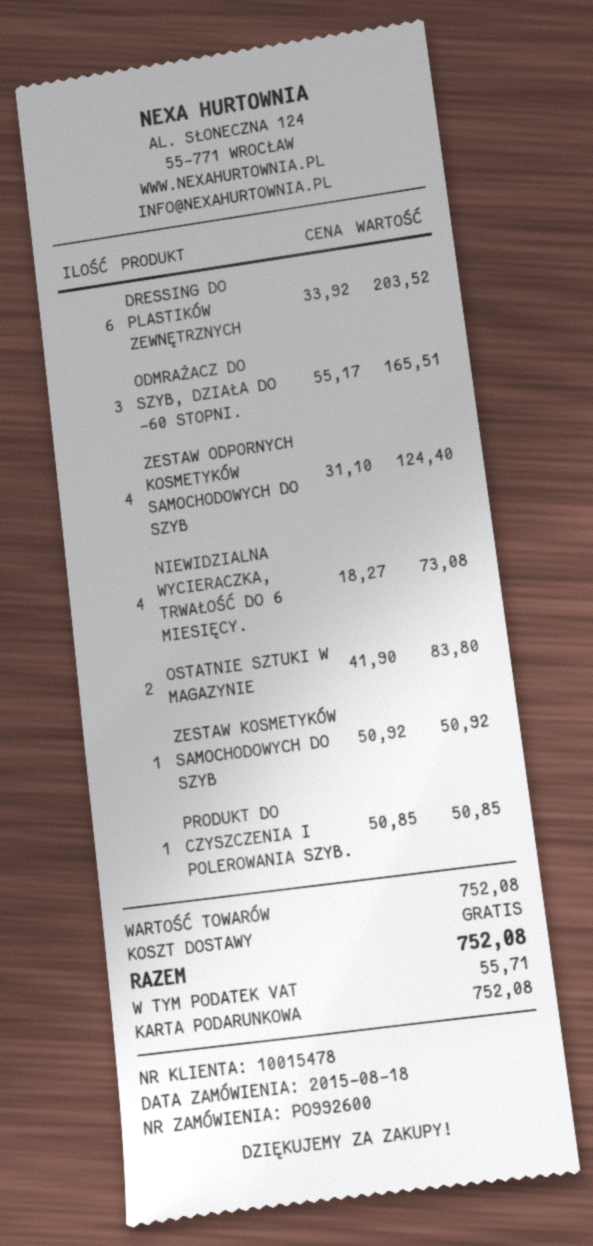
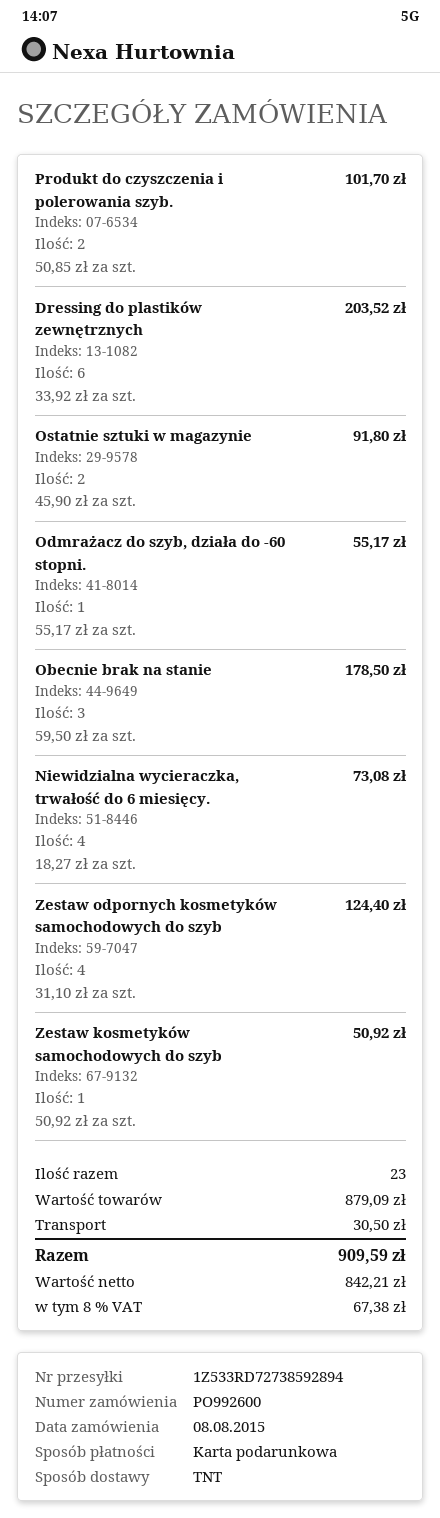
order date: 2015-08-18 -> 2015-08-08
ODMRAŻACZ DO SZYB, DZIAŁA DO -60 STOPNI.: 3 x 55.17 = 165.51 -> 1 x 55.17 = 55.17
OSTATNIE SZTUKI W MAGAZYNIE: 2 x 41.90 = 83.80 -> 2 x 45.90 = 91.80
PRODUKT DO CZYSZCZENIA I POLEROWANIA SZYB.: 1 x 50.85 = 50.85 -> 2 x 50.85 = 101.70
Obecnie brak na stanie: none -> 3 x 59.50 = 178.50
subtotal: 752.08 -> 879.09
shipping: 0.00 -> 30.50
tax: 55.71 -> 67.38
total: 752.08 -> 909.59

